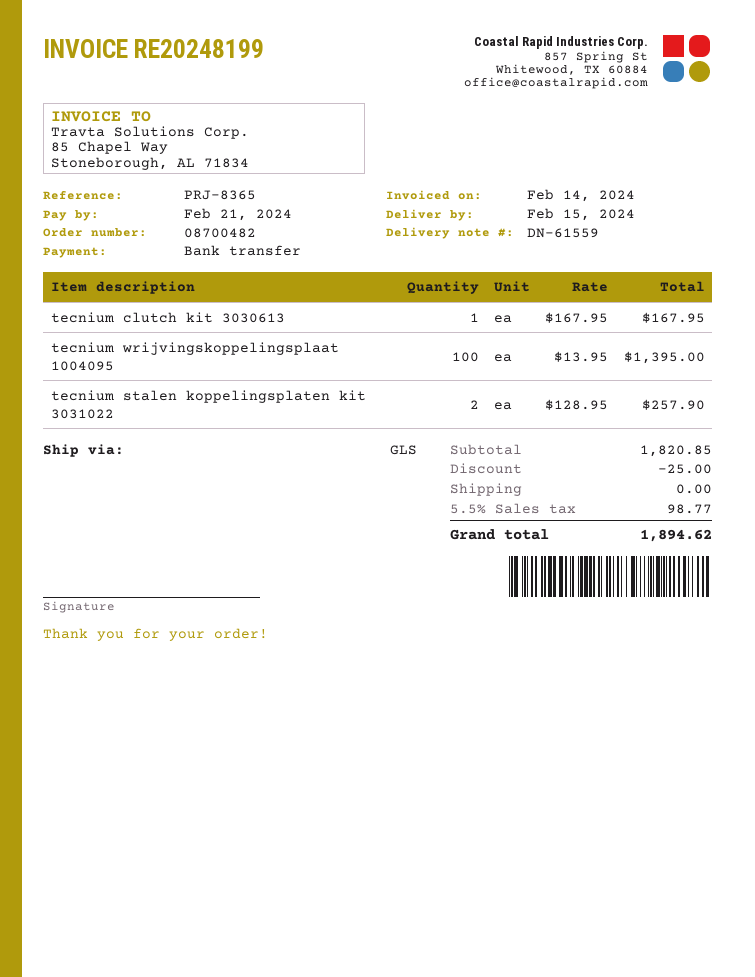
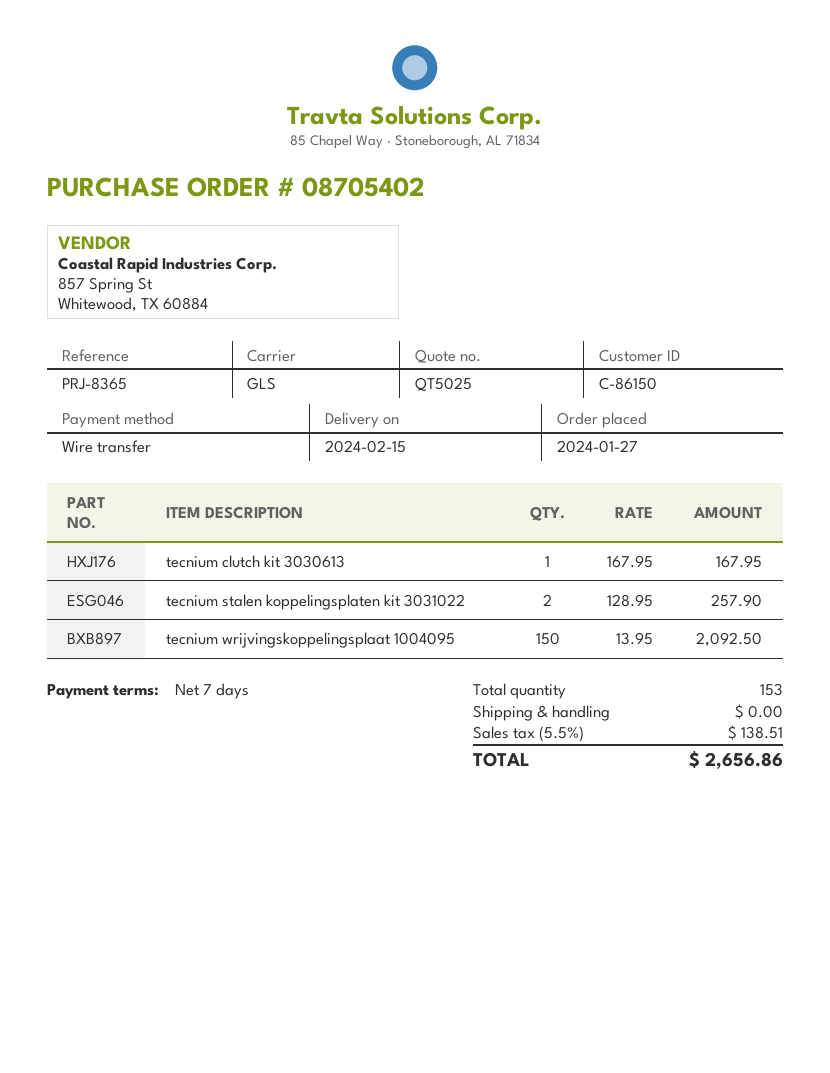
order number: 08700482 -> 08705402
tecnium wrijvingskoppelingsplaat 1004095: 100 x 13.95 = 1395.00 -> 150 x 13.95 = 2092.50
discount: 25.00 -> none
tax: 5.5% = 98.77 -> 5.5% = 138.51
total: 1894.62 -> 2656.86

